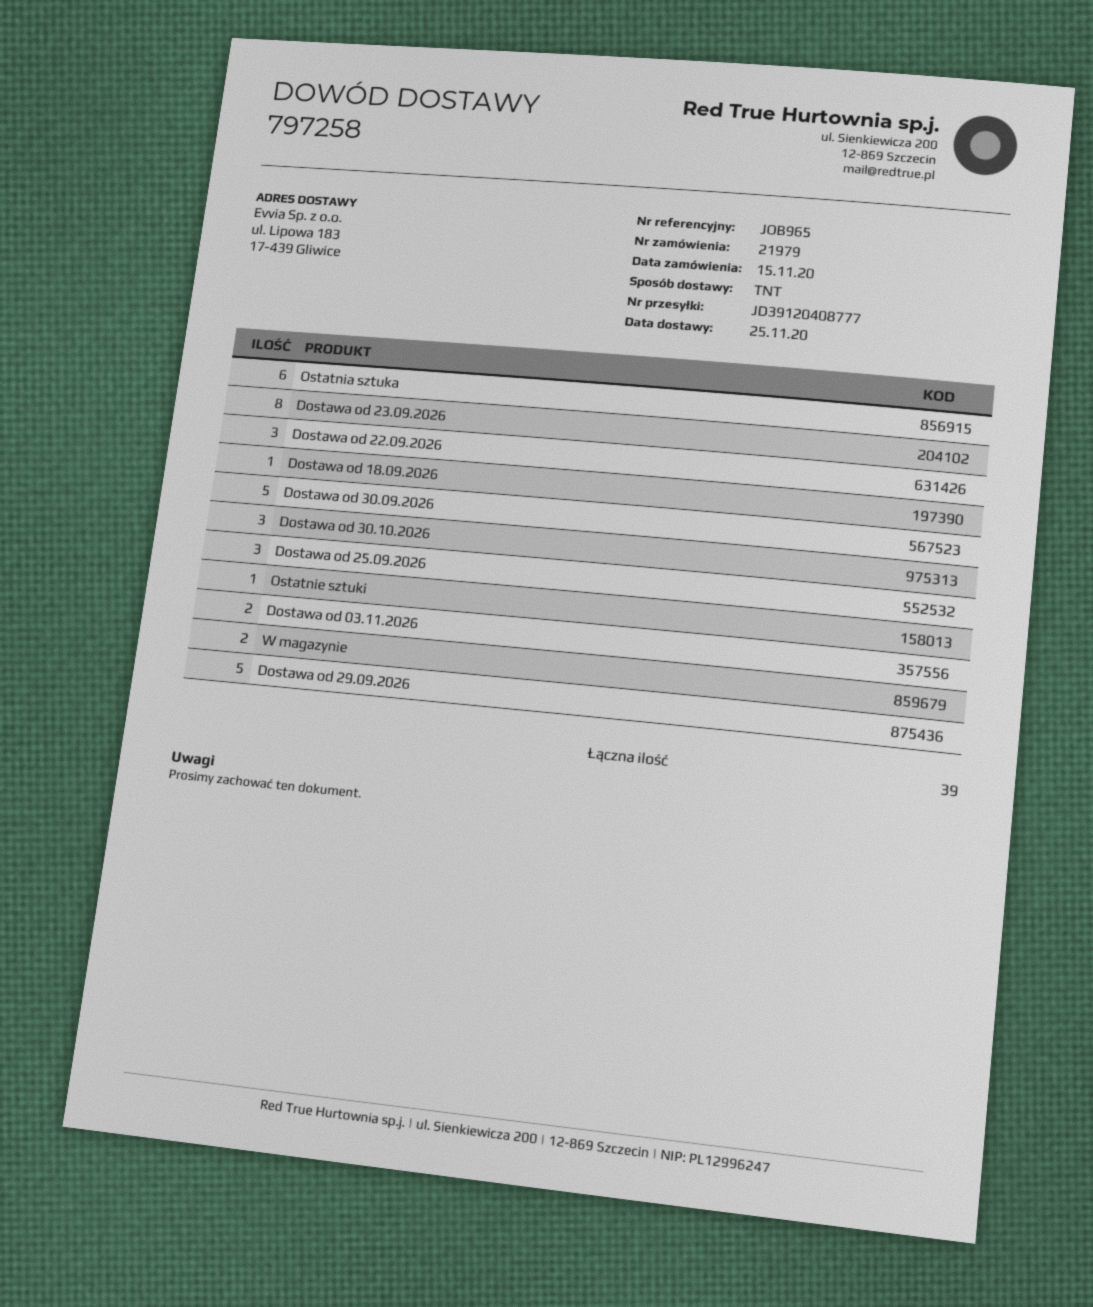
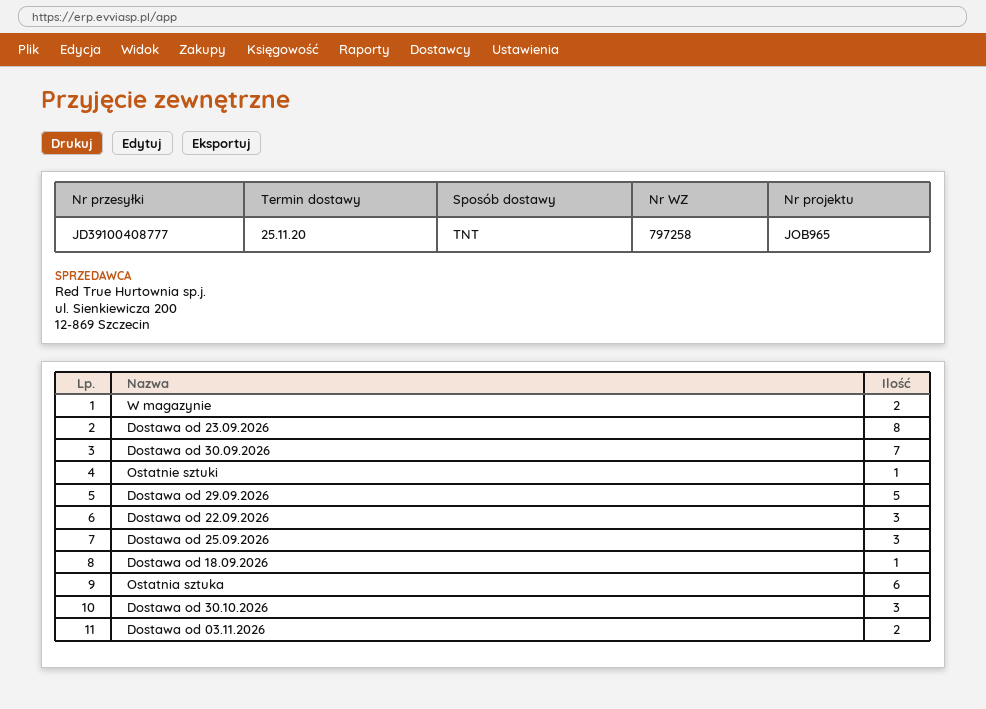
tracking number: JD39120408777 -> JD39100408777
Dostawa od 30.09.2026: 5 -> 7

